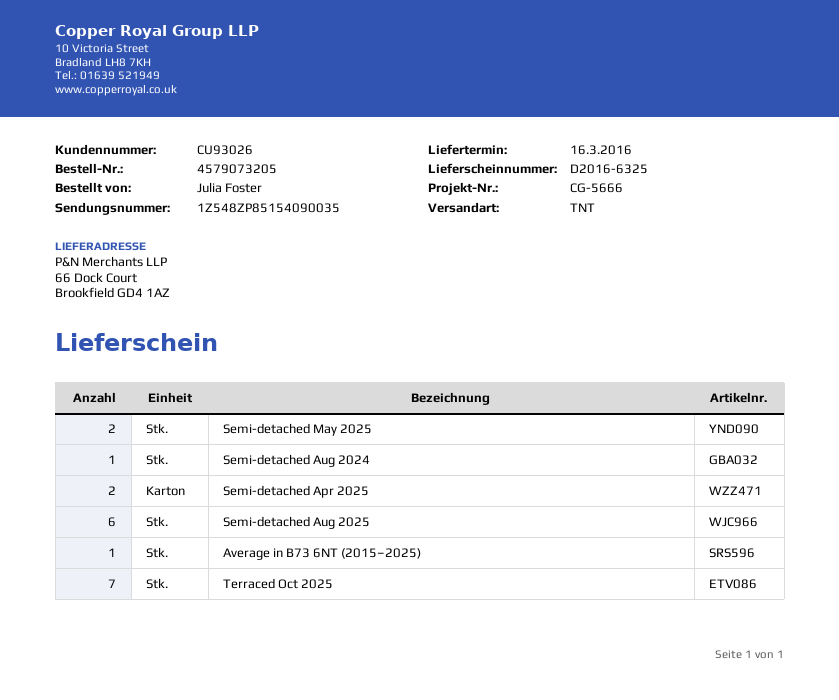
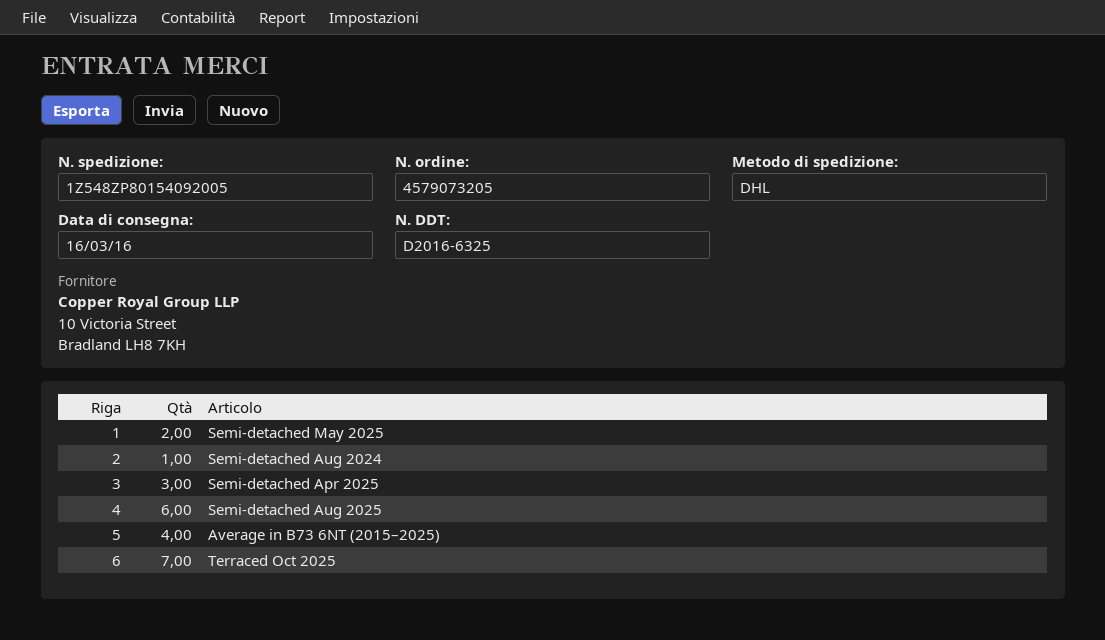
shipping method: TNT -> DHL
tracking number: 1Z548ZP85154090035 -> 1Z548ZP80154092005
Semi-detached Apr 2025: 2 -> 3
Average in B73 6NT (2015–2025): 1 -> 4

